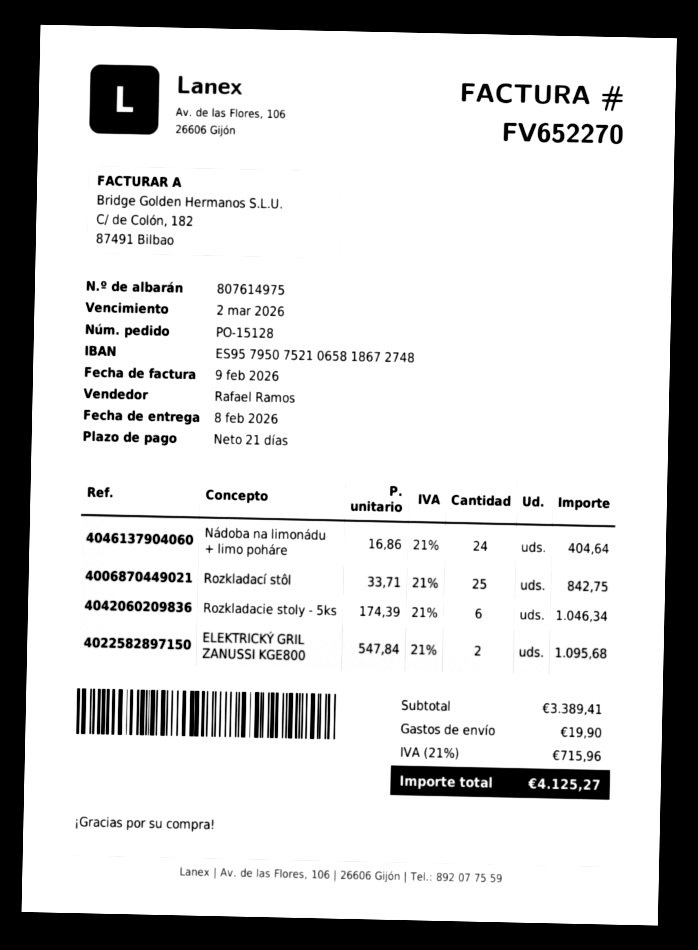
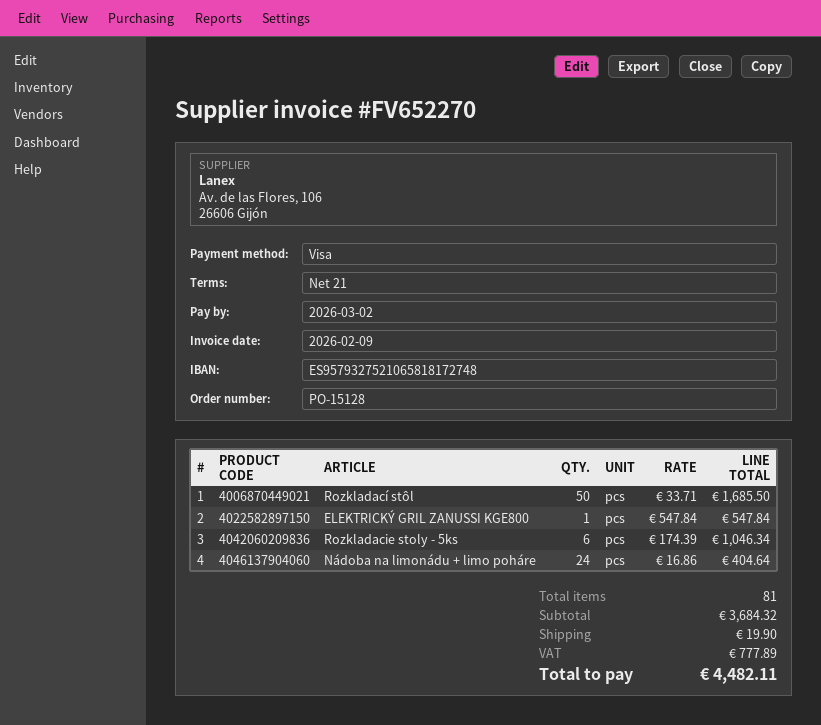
bank account: ES9579507521065818672748 -> ES9579327521065818172748
Rozkladací stôl: 25 x 33.71 = 842.75 -> 50 x 33.71 = 1685.50
ELEKTRICKÝ GRIL ZANUSSI KGE800: 2 x 547.84 = 1095.68 -> 1 x 547.84 = 547.84
subtotal: 3389.41 -> 3684.32
tax: 715.96 -> 777.89
total: 4125.27 -> 4482.11

